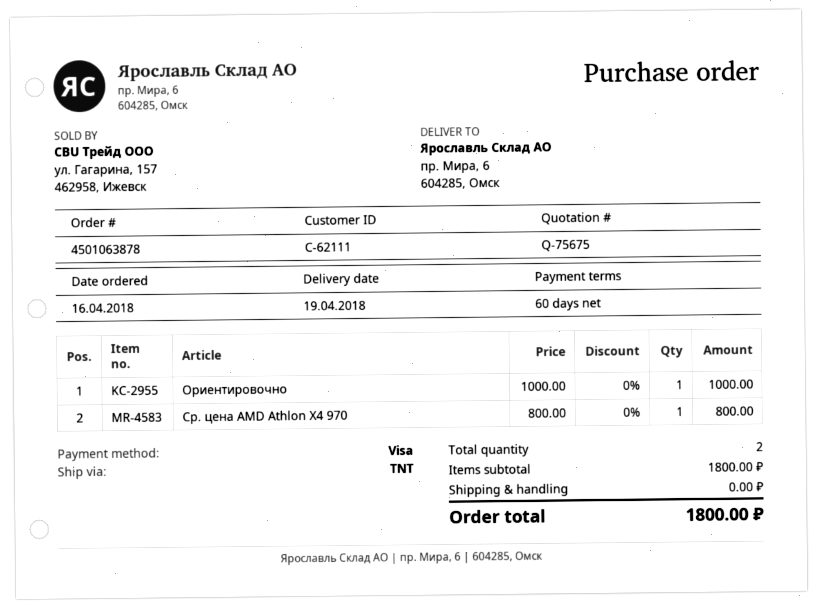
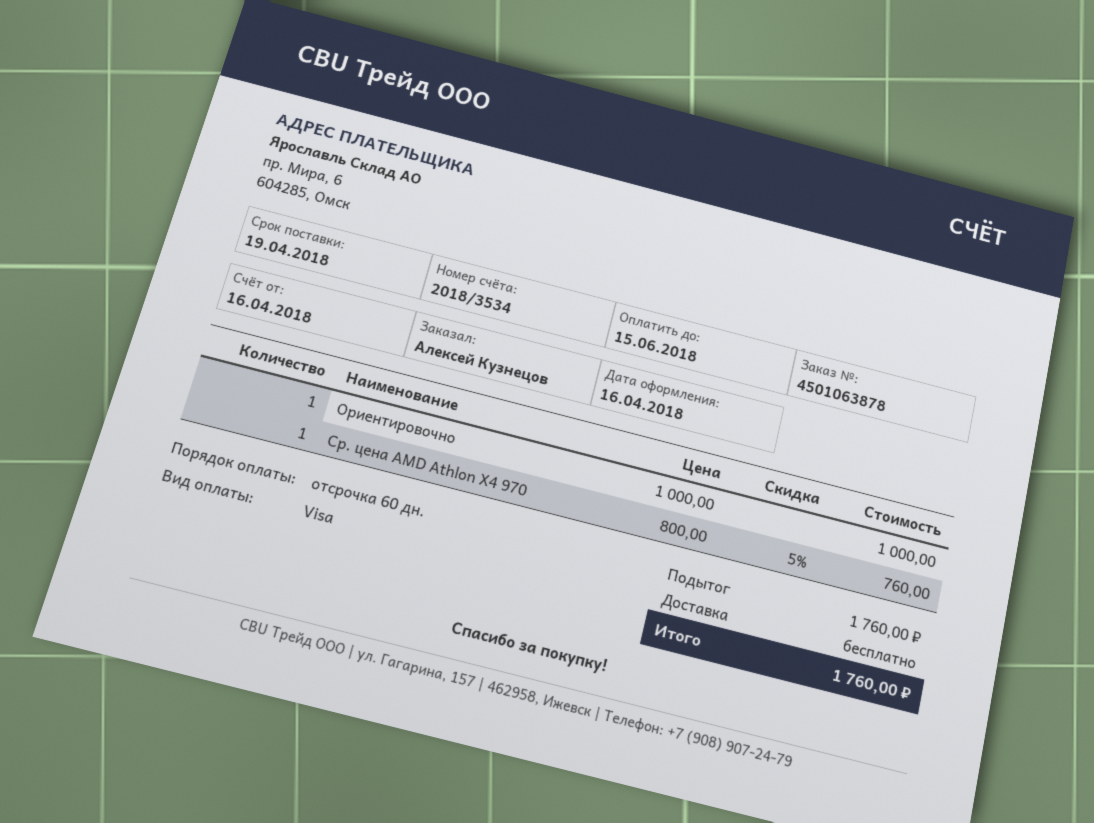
Ср. цена AMD Athlon X4 970: 1 x 800.00 = 800.00 -> 1 x 800.00 - 5% = 760.00
subtotal: 1800.00 -> 1760.00
total: 1800.00 -> 1760.00

